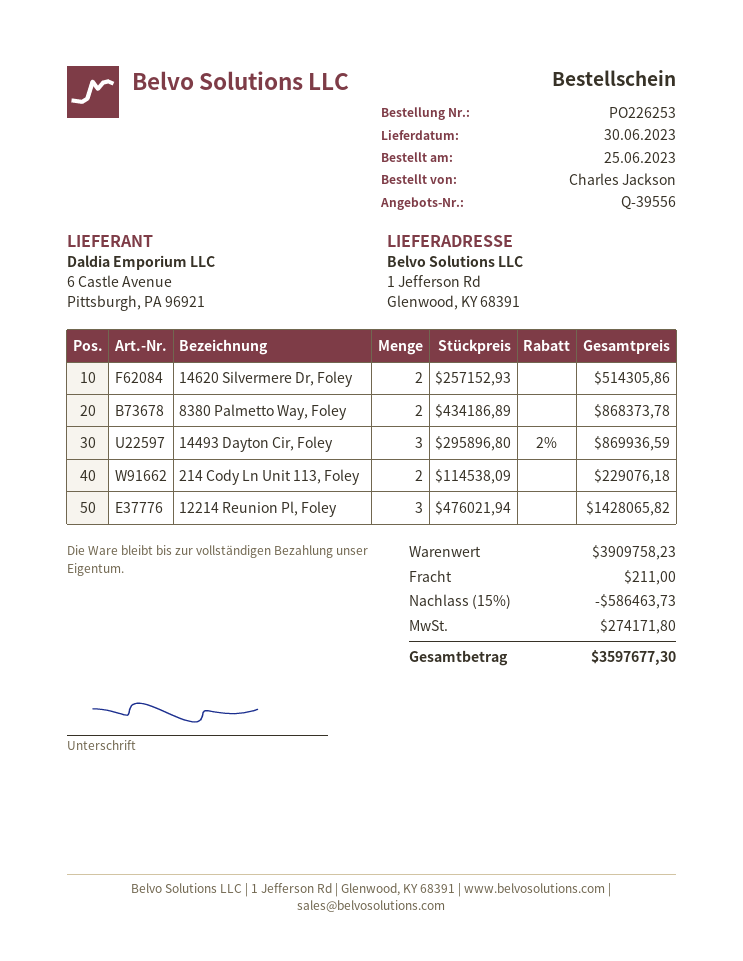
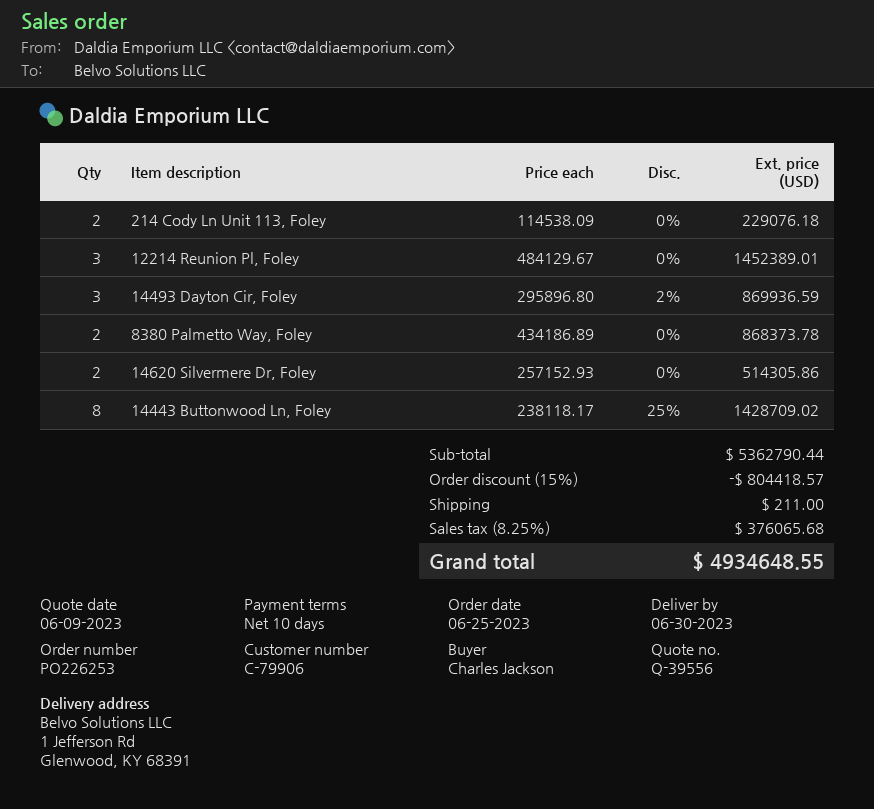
12214 Reunion Pl, Foley: 3 x 476021.94 = 1428065.82 -> 3 x 484129.67 = 1452389.01
14443 Buttonwood Ln, Foley: none -> 8 x 238118.17 - 25% = 1428709.02
subtotal: 3909758.23 -> 5362790.44
discount: 15% = 586463.73 -> 15% = 804418.57
tax: 274171.80 -> 376065.68
total: 3597677.30 -> 4934648.55

